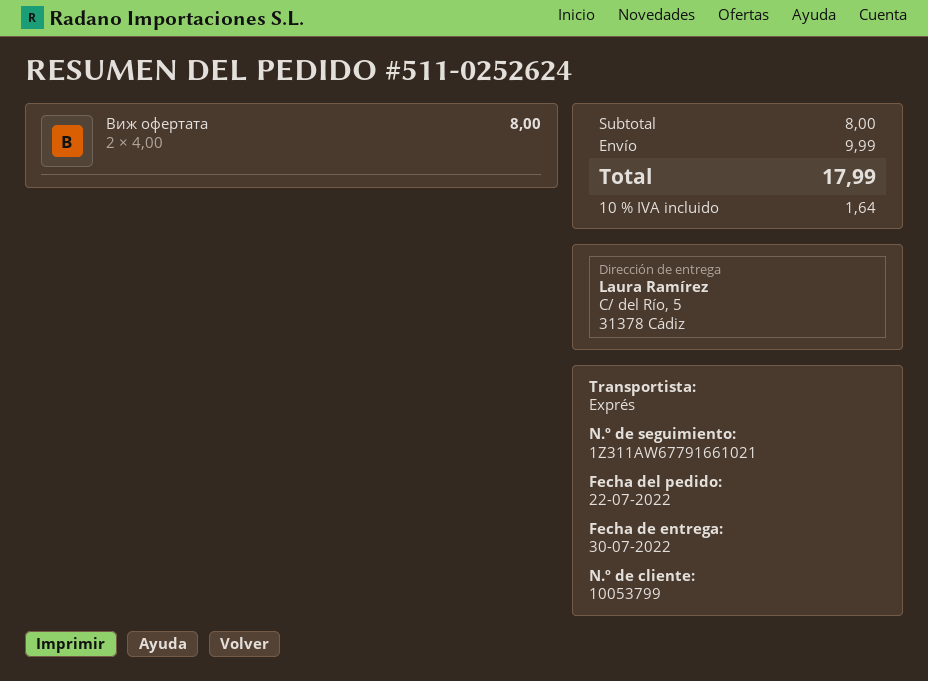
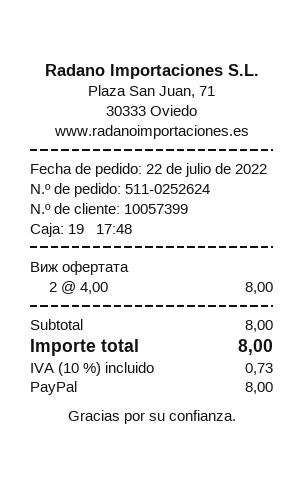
customer number: 10053799 -> 10057399
shipping: 9.99 -> none
tax: 10% = 1.64 -> 10% = 0.73
total: 17.99 -> 8.00

